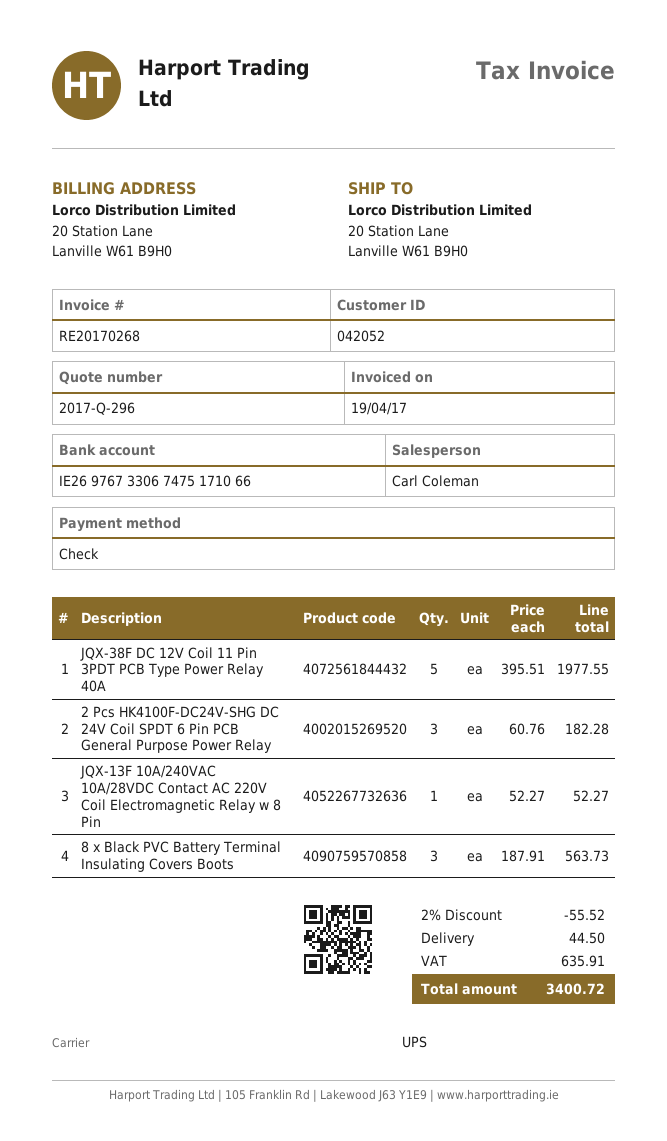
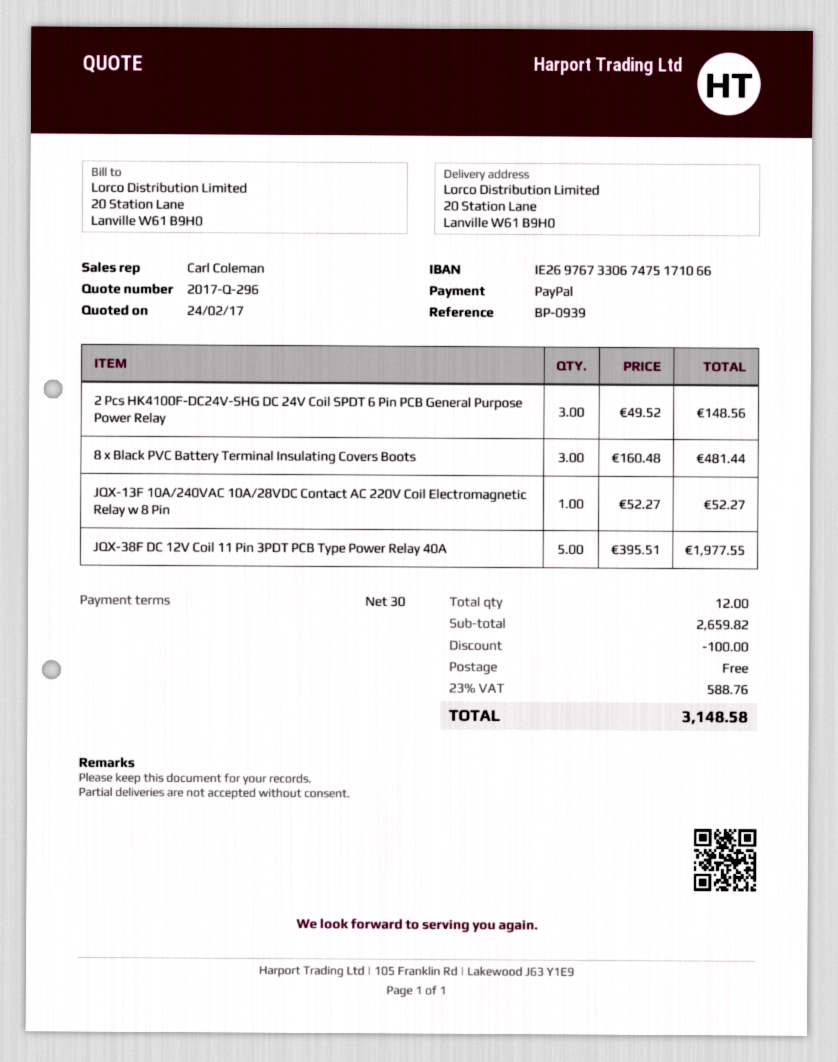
payment method: cheque -> PayPal
2 Pcs HK4100F-DC24V-SHG DC 24V Coil SPDT 6 Pin PCB General Purpose Power Relay: 3 x 60.76 = 182.28 -> 3 x 49.52 = 148.56
8 x Black PVC Battery Terminal Insulating Covers Boots: 3 x 187.91 = 563.73 -> 3 x 160.48 = 481.44
discount: 55.52 -> 100.00
shipping: 44.50 -> 0.00
tax: 635.91 -> 588.76
total: 3400.72 -> 3148.58

